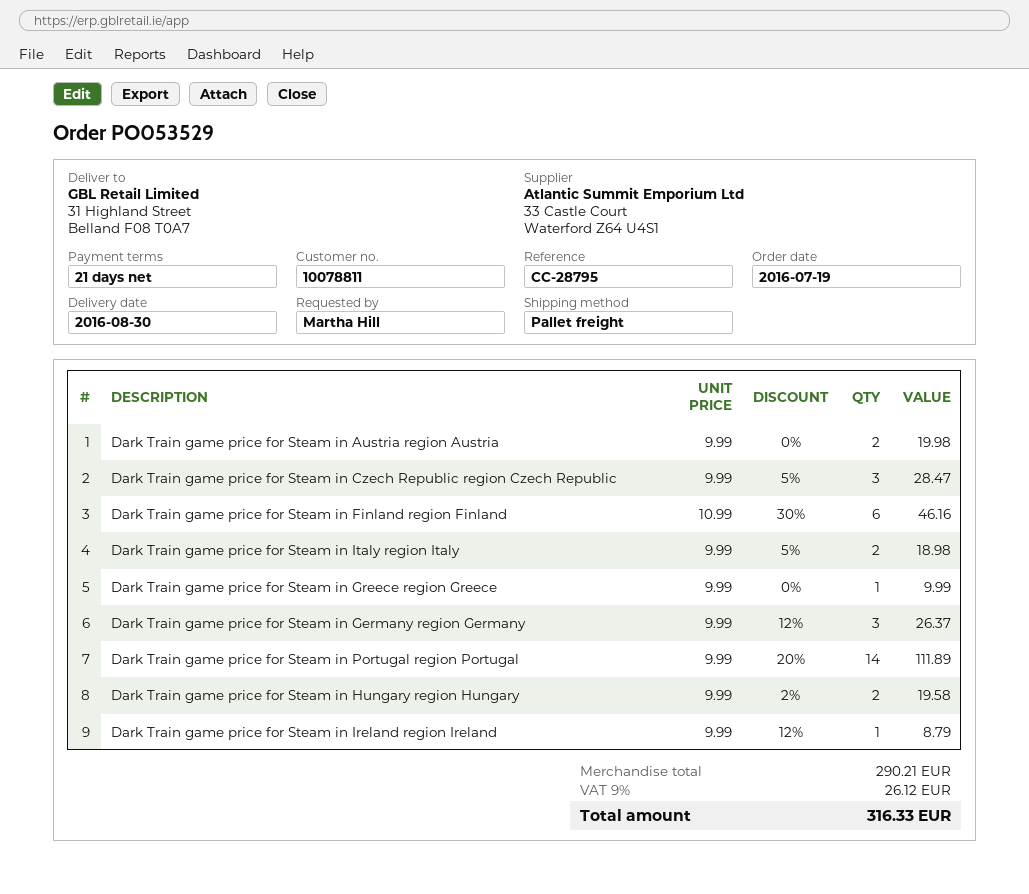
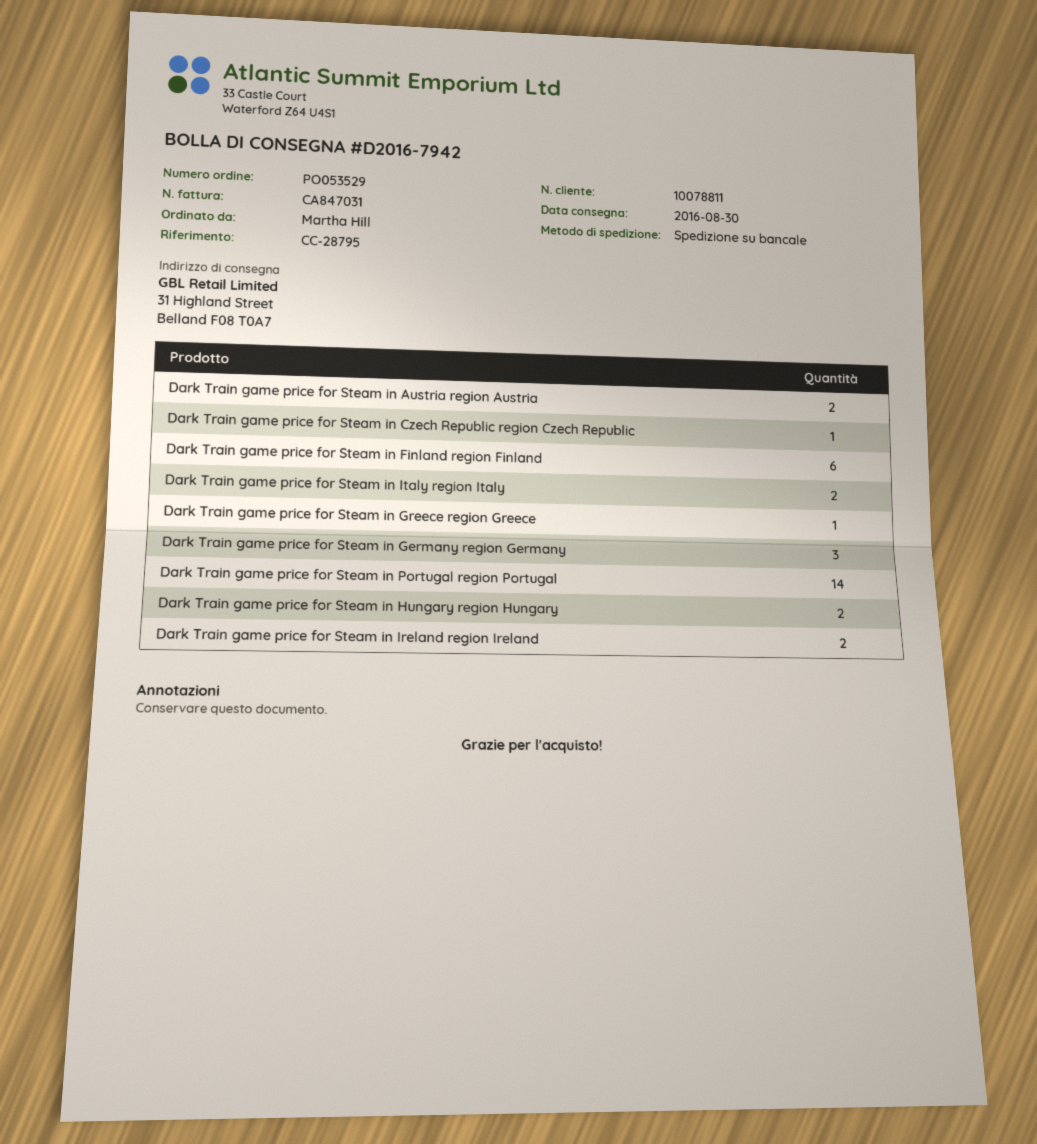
Dark Train game price for Steam in Czech Republic region Czech Republic: 3 -> 1
Dark Train game price for Steam in Ireland region Ireland: 1 -> 2

